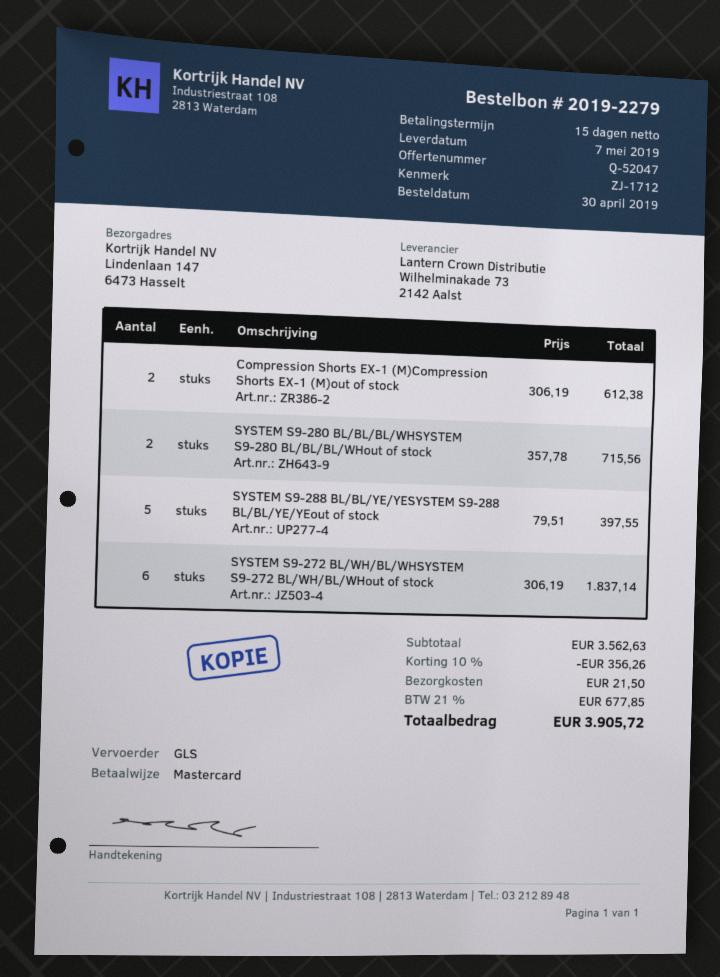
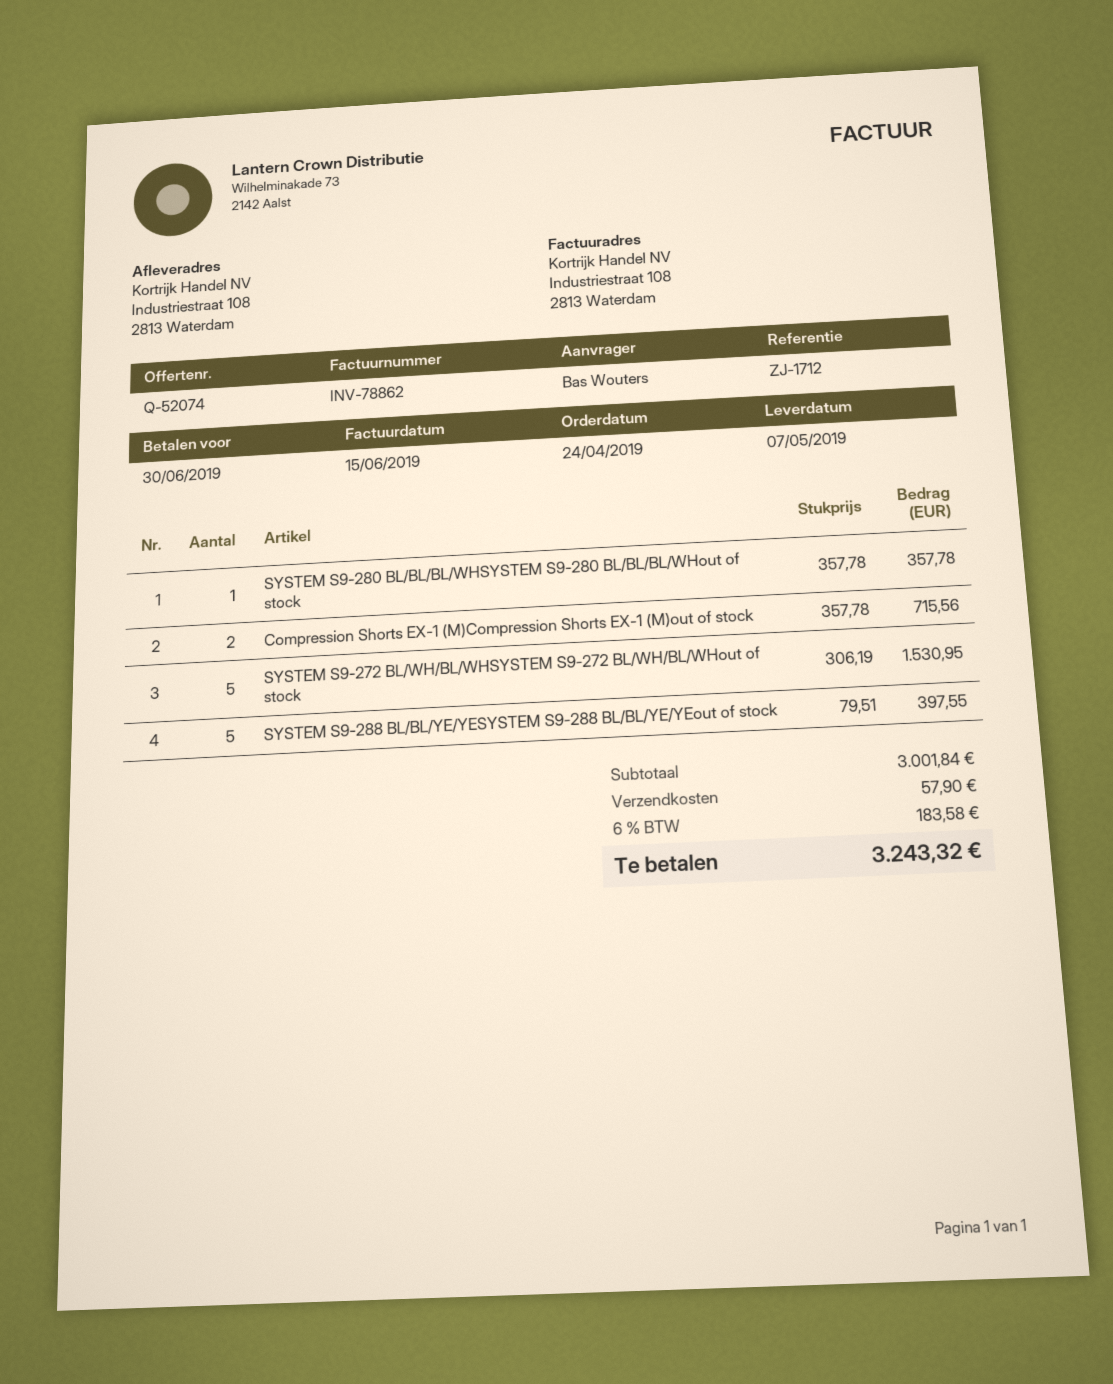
quote number: Q-52047 -> Q-52074
order date: 2019-04-30 -> 2019-04-24
ship to: Lindenlaan 147, 6473 Hasselt -> Industriestraat 108, 2813 Waterdam
Compression Shorts EX-1 (M)Compression Shorts EX-1 (M)out of stock: 2 x 306.19 = 612.38 -> 2 x 357.78 = 715.56
SYSTEM S9-280 BL/BL/BL/WHSYSTEM S9-280 BL/BL/BL/WHout of stock: 2 x 357.78 = 715.56 -> 1 x 357.78 = 357.78
SYSTEM S9-272 BL/WH/BL/WHSYSTEM S9-272 BL/WH/BL/WHout of stock: 6 x 306.19 = 1837.14 -> 5 x 306.19 = 1530.95
subtotal: 3562.63 -> 3001.84
discount: 10% = 356.26 -> none
shipping: 21.50 -> 57.90
tax: 21% = 677.85 -> 6% = 183.58
total: 3905.72 -> 3243.32

